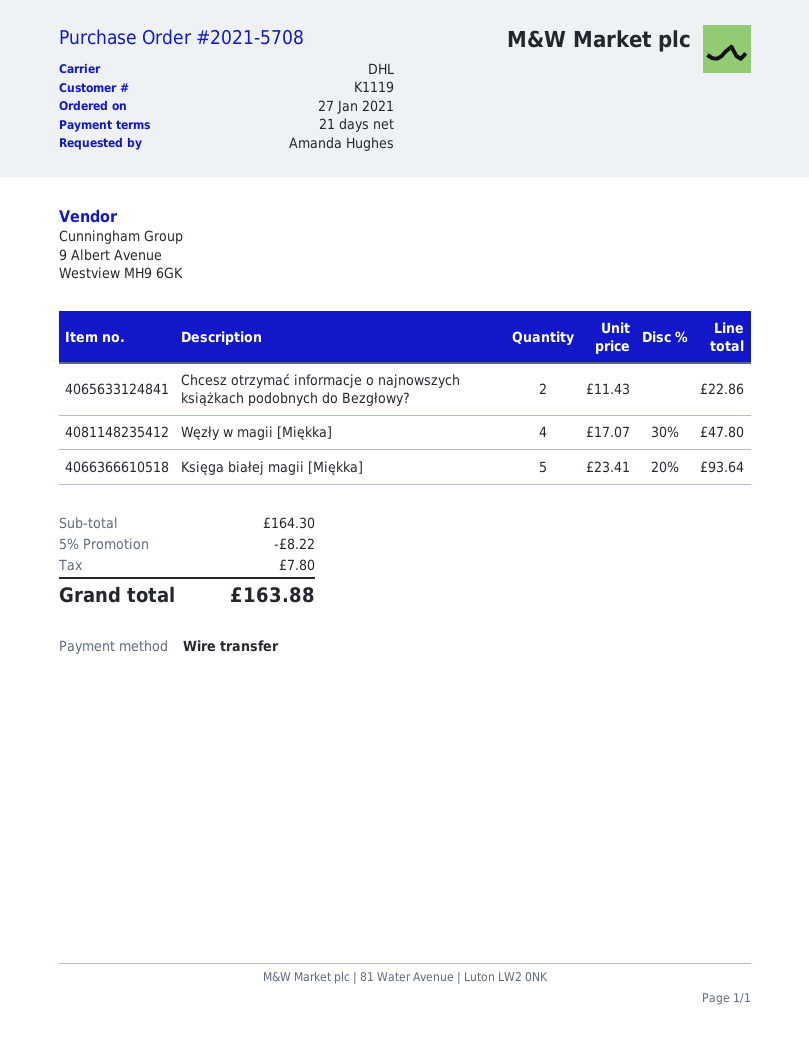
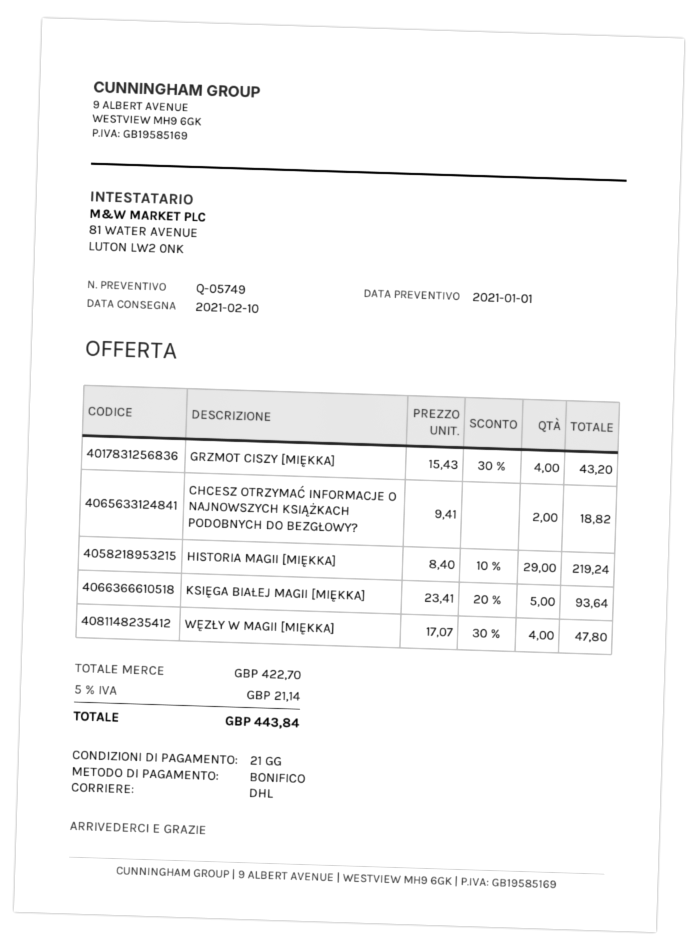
Chcesz otrzymać informacje o najnowszych książkach podobnych do Bezgłowy?: 2 x 11.43 = 22.86 -> 2 x 9.41 = 18.82
GRZMOT CISZY [MIĘKKA]: none -> 4 x 15.43 - 30% = 43.20
HISTORIA MAGII [MIĘKKA]: none -> 29 x 8.40 - 10% = 219.24
subtotal: 164.30 -> 422.70
discount: 5% = 8.22 -> none
tax: 7.80 -> 21.14
total: 163.88 -> 443.84

